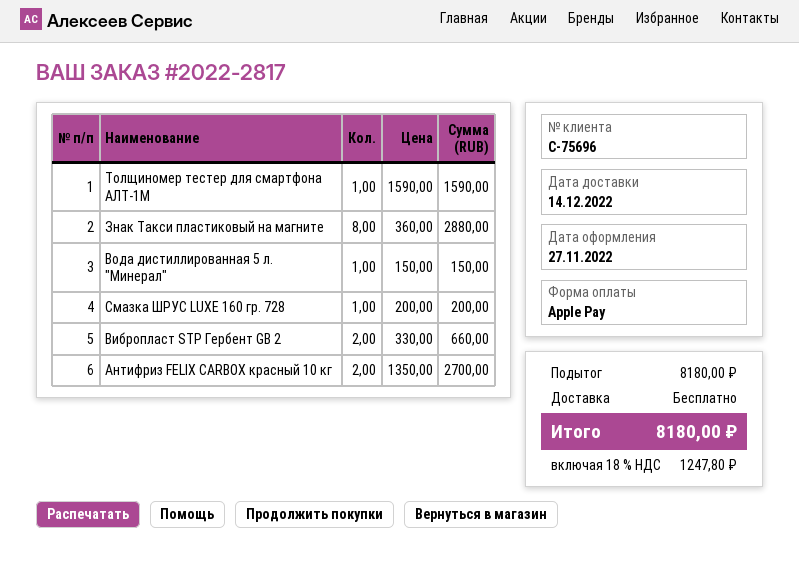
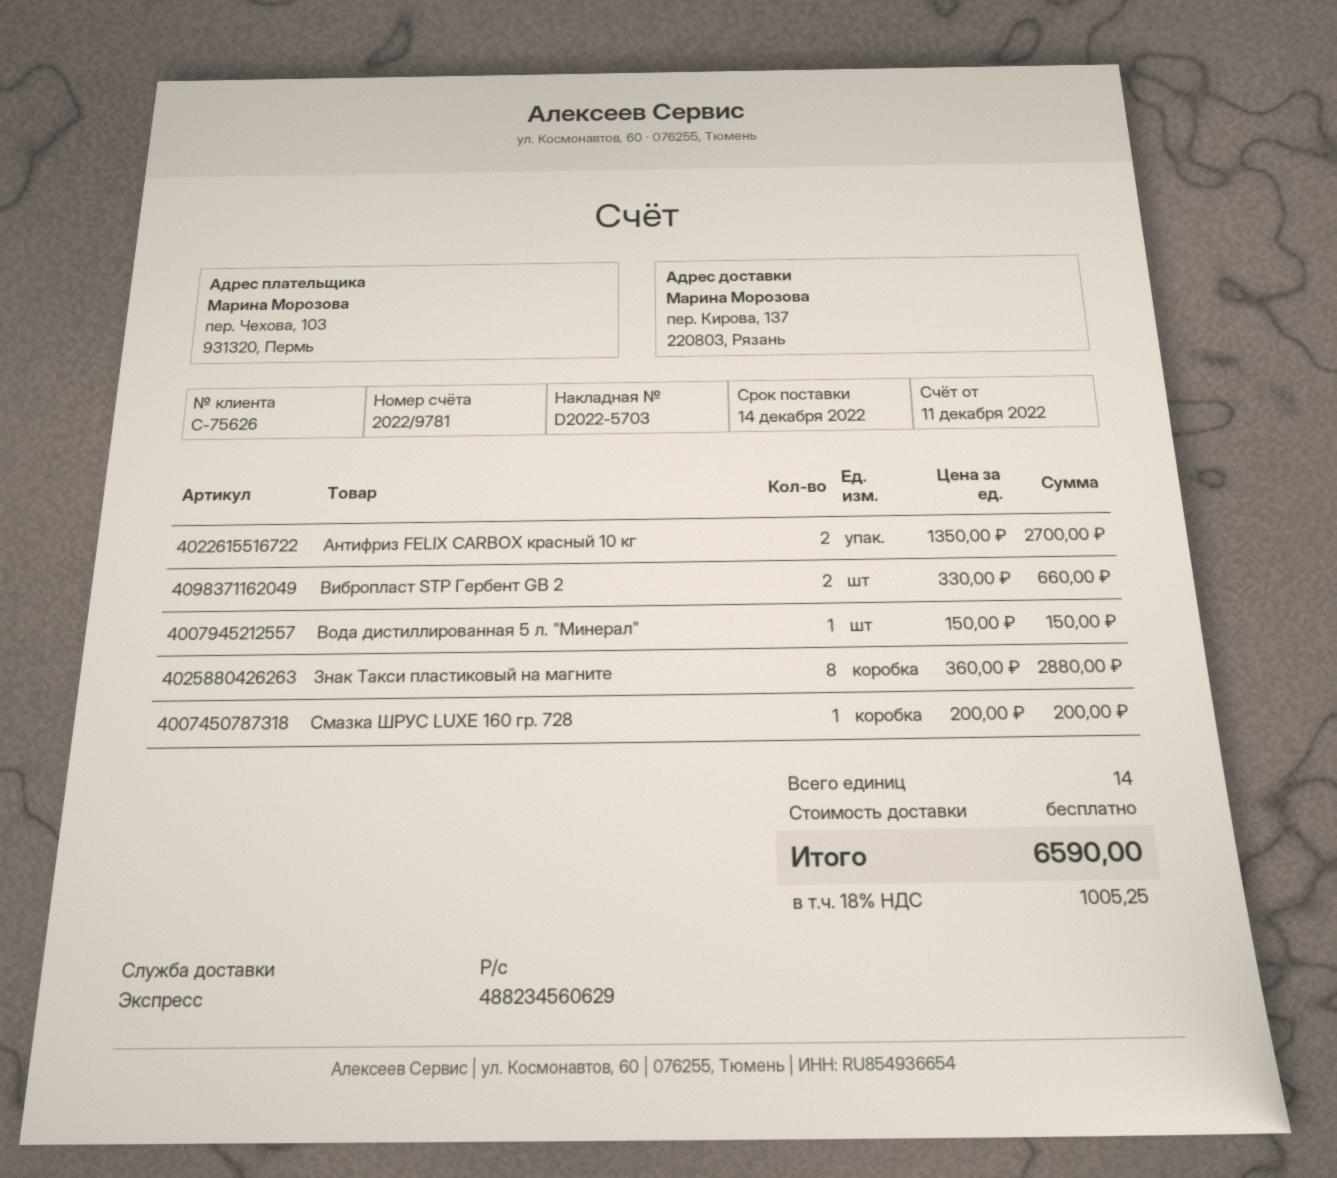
customer number: C-75696 -> C-75626
Толщиномер тестер для смартфона АЛТ-1M: 1 x 1590.00 = 1590.00 -> none
tax: 18% = 1247.80 -> 18% = 1005.25
total: 8180.00 -> 6590.00

